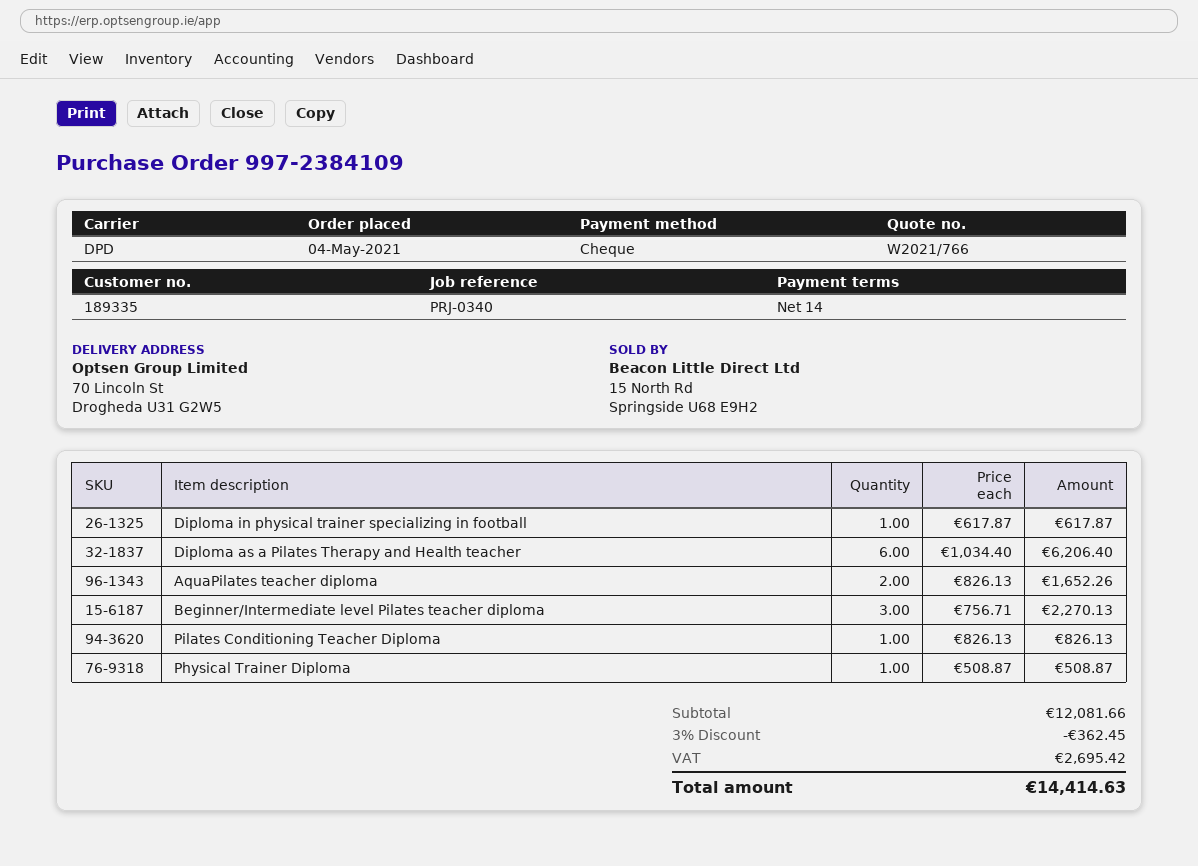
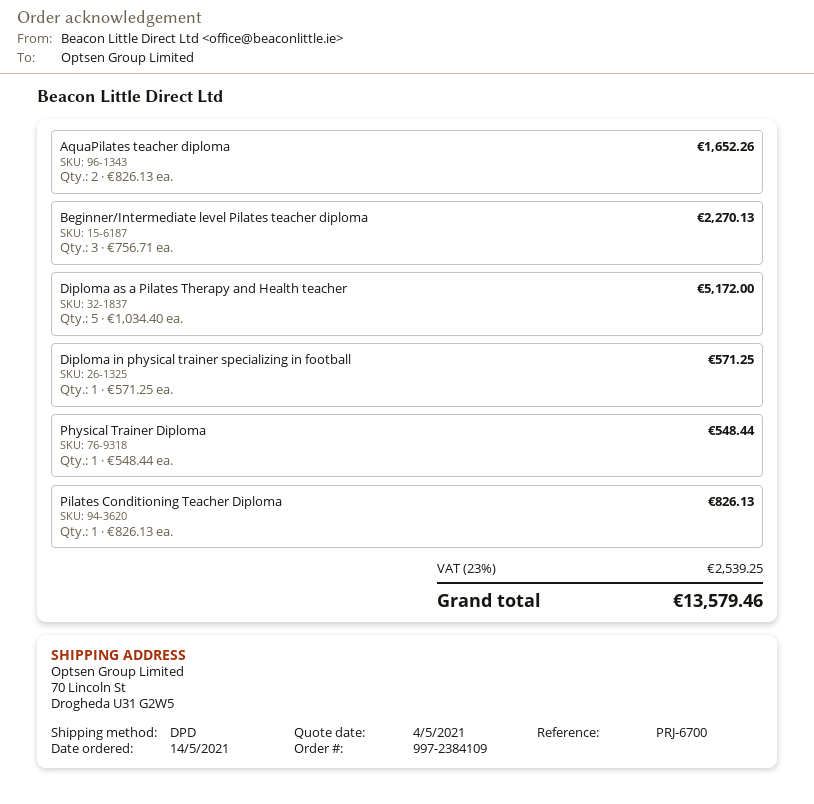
order date: 2021-05-04 -> 2021-05-14
reference: PRJ-0340 -> PRJ-6700
Diploma in physical trainer specializing in football: 1 x 617.87 = 617.87 -> 1 x 571.25 = 571.25
Diploma as a Pilates Therapy and Health teacher: 6 x 1034.40 = 6206.40 -> 5 x 1034.40 = 5172.00
Physical Trainer Diploma: 1 x 508.87 = 508.87 -> 1 x 548.44 = 548.44
discount: 3% = 362.45 -> none
tax: 2695.42 -> 2539.25
total: 14414.63 -> 13579.46

